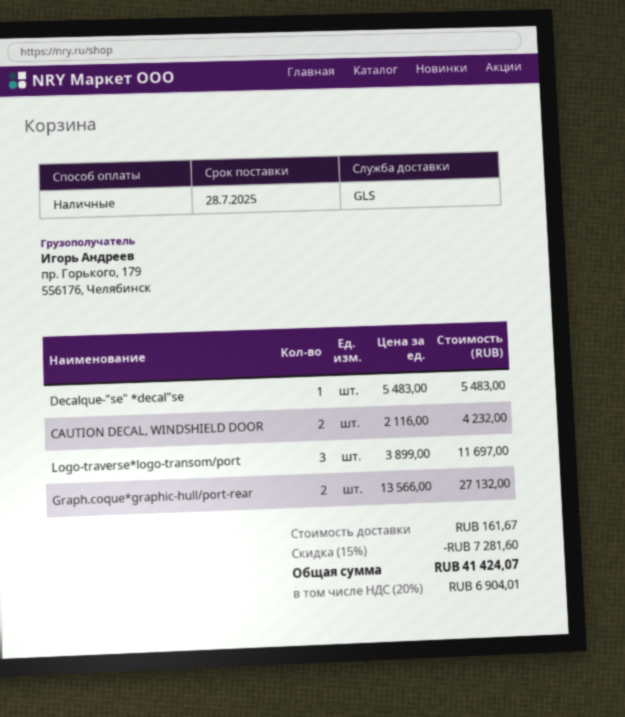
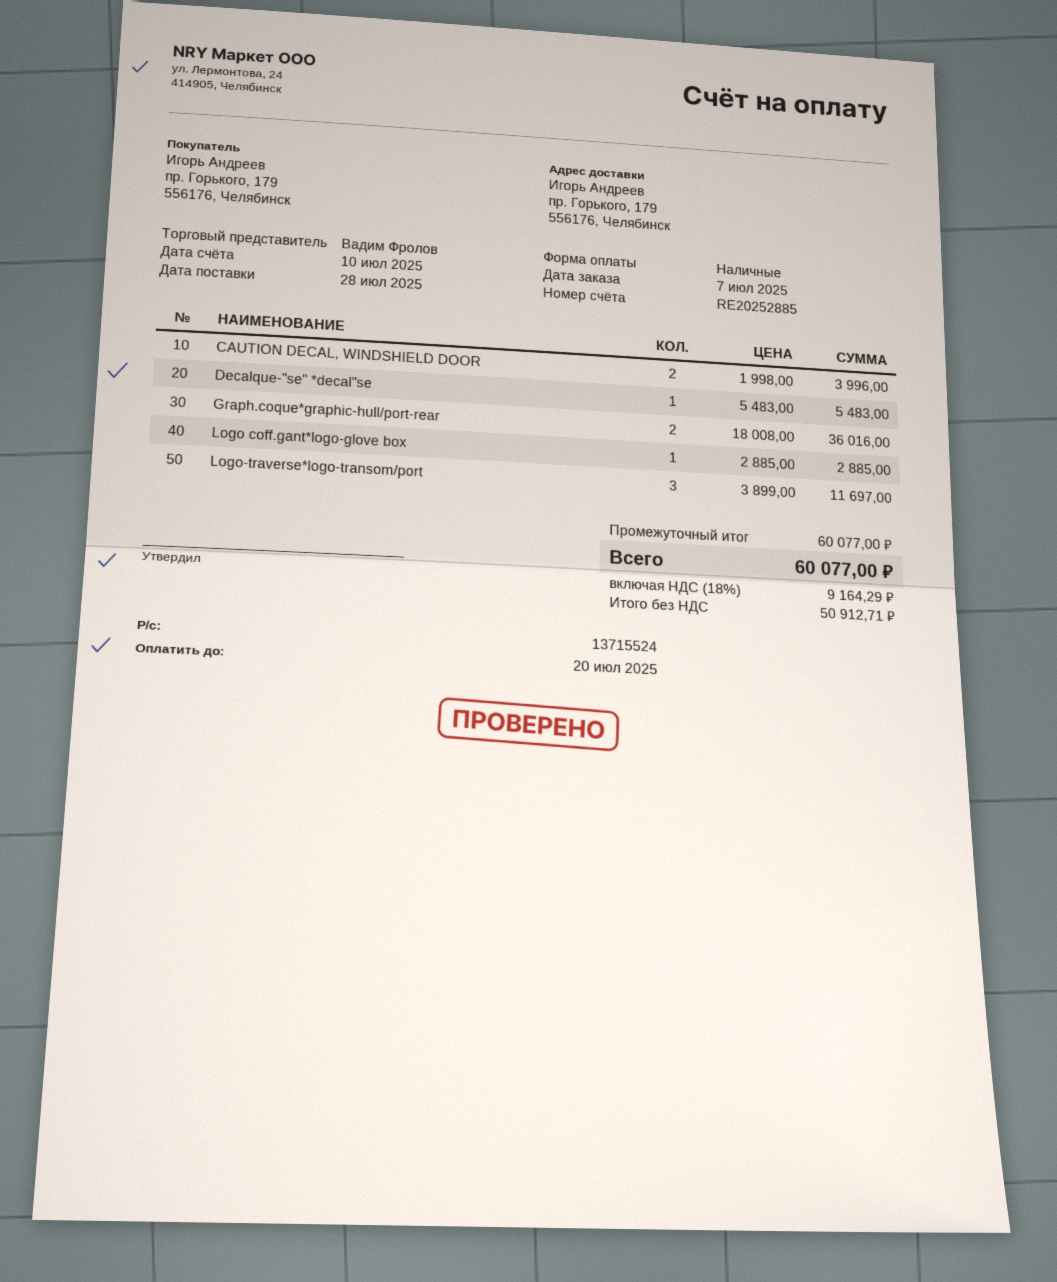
CAUTION DECAL, WINDSHIELD DOOR: 2 x 2116.00 = 4232.00 -> 2 x 1998.00 = 3996.00
Graph.coque*graphic-hull/port-rear: 2 x 13566.00 = 27132.00 -> 2 x 18008.00 = 36016.00
Logo coff.gant*logo-glove box: none -> 1 x 2885.00 = 2885.00
discount: 15% = 7281.60 -> none
shipping: 161.67 -> none
tax: 20% = 6904.01 -> 18% = 9164.29
total: 41424.07 -> 60077.00

